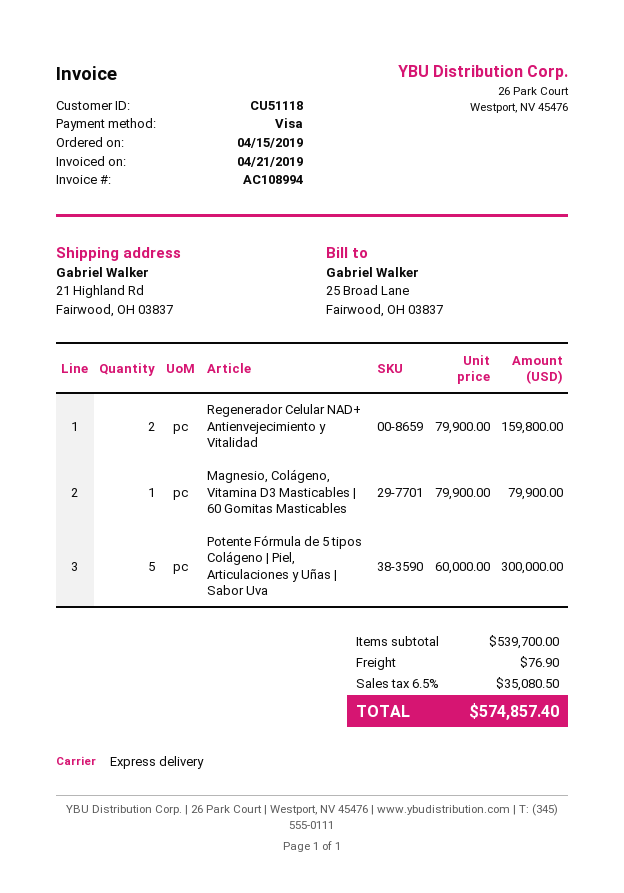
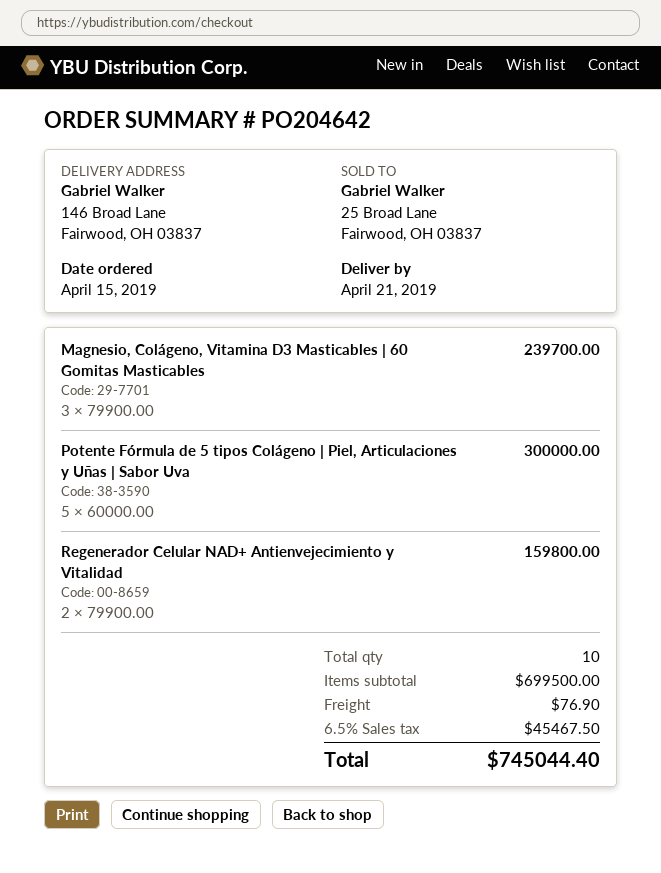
ship to: 21 Highland Rd, Fairwood, OH 03837 -> 146 Broad Lane, Fairwood, OH 03837
Magnesio, Colágeno, Vitamina D3 Masticables | 60 Gomitas Masticables: 1 x 79900.00 = 79900.00 -> 3 x 79900.00 = 239700.00
subtotal: 539700.00 -> 699500.00
tax: 6.5% = 35080.50 -> 6.5% = 45467.50
total: 574857.40 -> 745044.40

